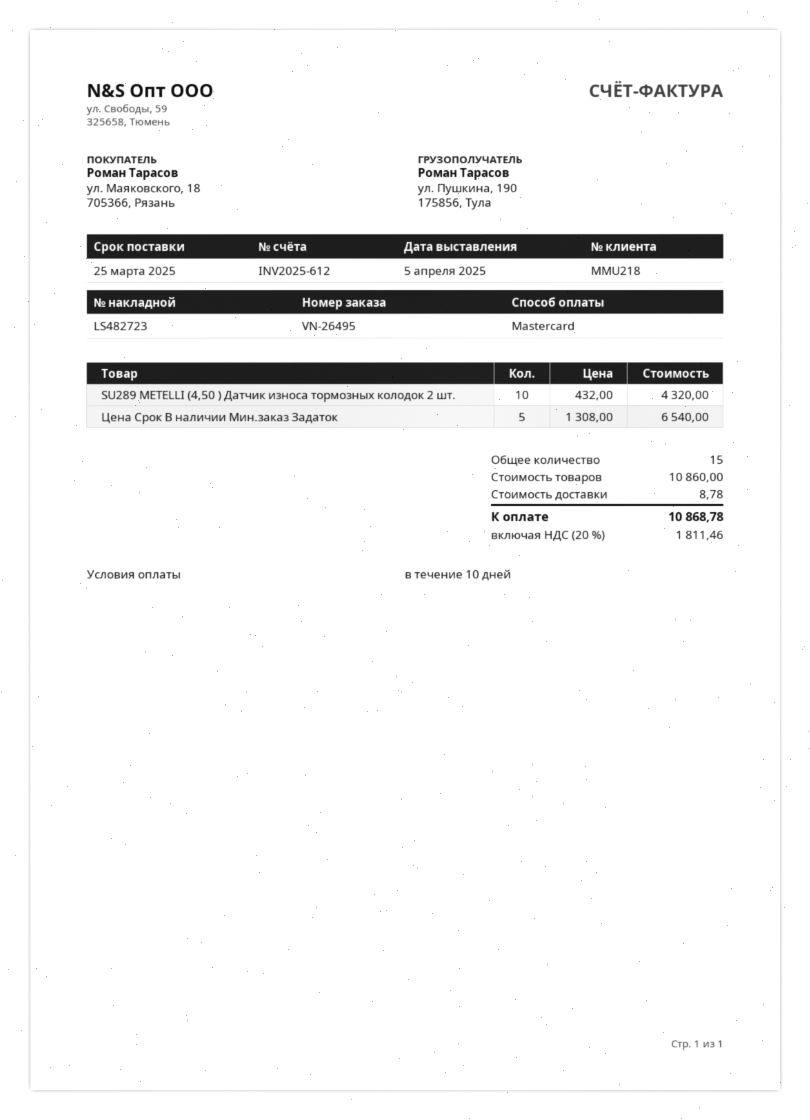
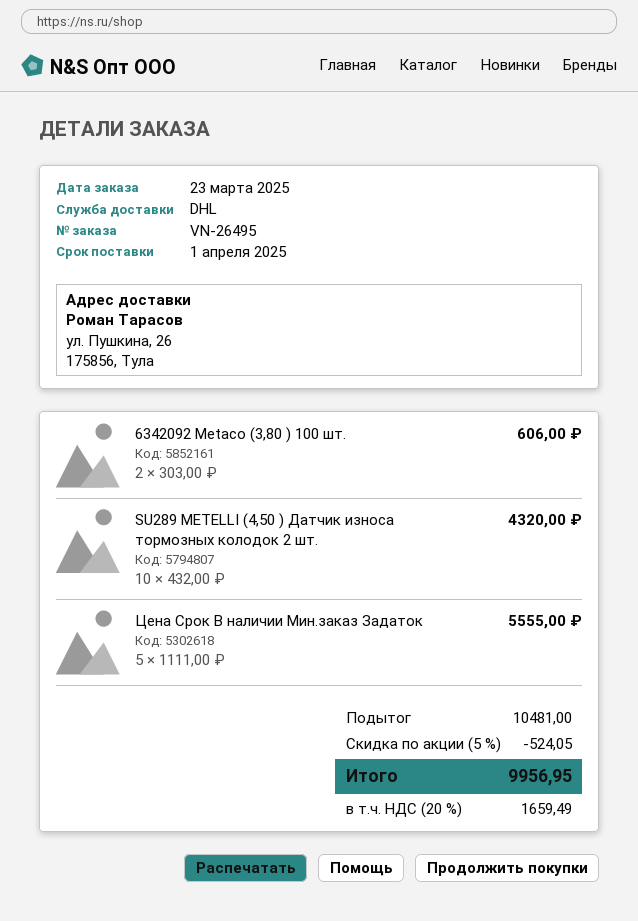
delivery date: 2025-03-25 -> 2025-04-01
ship to: ул. Пушкина, 190, 175856, Тула -> ул. Пушкина, 26, 175856, Тула
Цена Срок В наличии Мин.заказ Задаток: 5 x 1308.00 = 6540.00 -> 5 x 1111.00 = 5555.00
6342092 Metaco (3,80 ) 100 шт.: none -> 2 x 303.00 = 606.00
subtotal: 10860.00 -> 10481.00
discount: none -> 5% = 524.05
shipping: 8.78 -> none
tax: 20% = 1811.46 -> 20% = 1659.49
total: 10868.78 -> 9956.95

